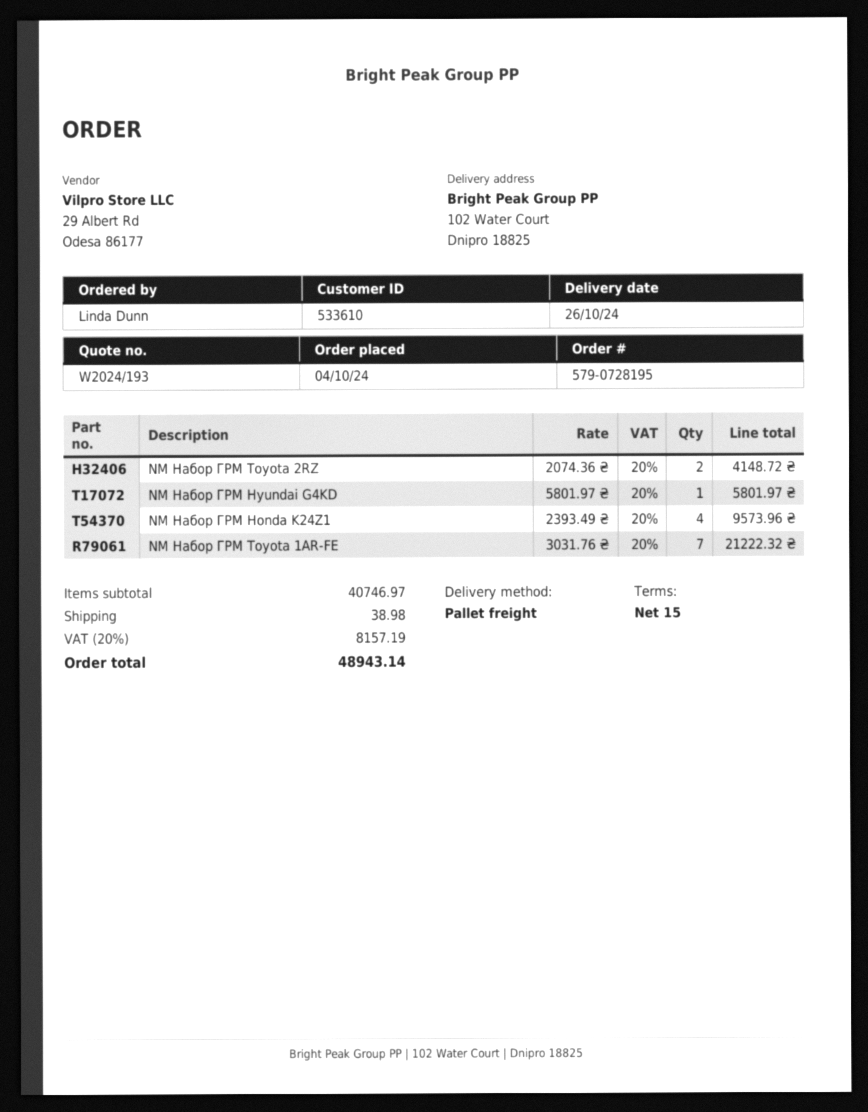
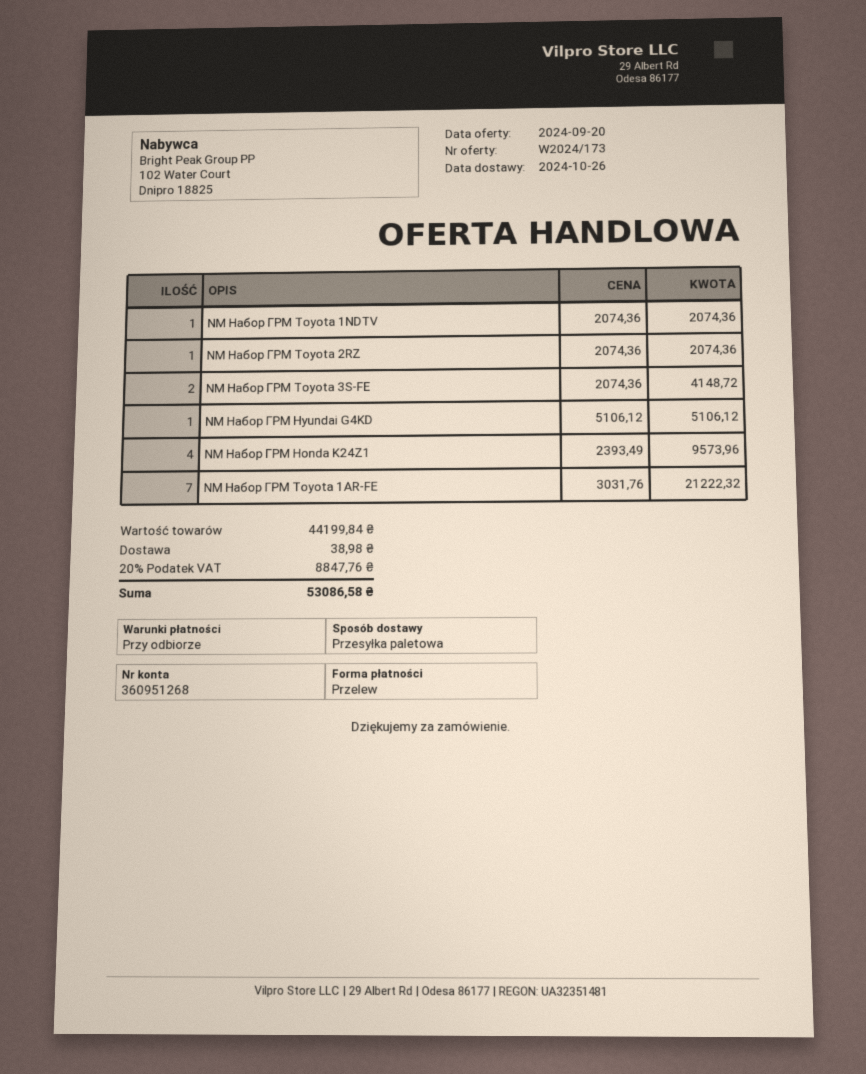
quote number: W2024/193 -> W2024/173
payment terms: 15 days -> on receipt
NM Набор ГРМ Toyota 2RZ: 2 x 2074.36 = 4148.72 -> 1 x 2074.36 = 2074.36
NM Набор ГРМ Hyundai G4KD: 1 x 5801.97 = 5801.97 -> 1 x 5106.12 = 5106.12
NM Набор ГРМ Toyota 1NDTV: none -> 1 x 2074.36 = 2074.36
NM Набор ГРМ Toyota 3S-FE: none -> 2 x 2074.36 = 4148.72
subtotal: 40746.97 -> 44199.84
tax: 20% = 8157.19 -> 20% = 8847.76
total: 48943.14 -> 53086.58

